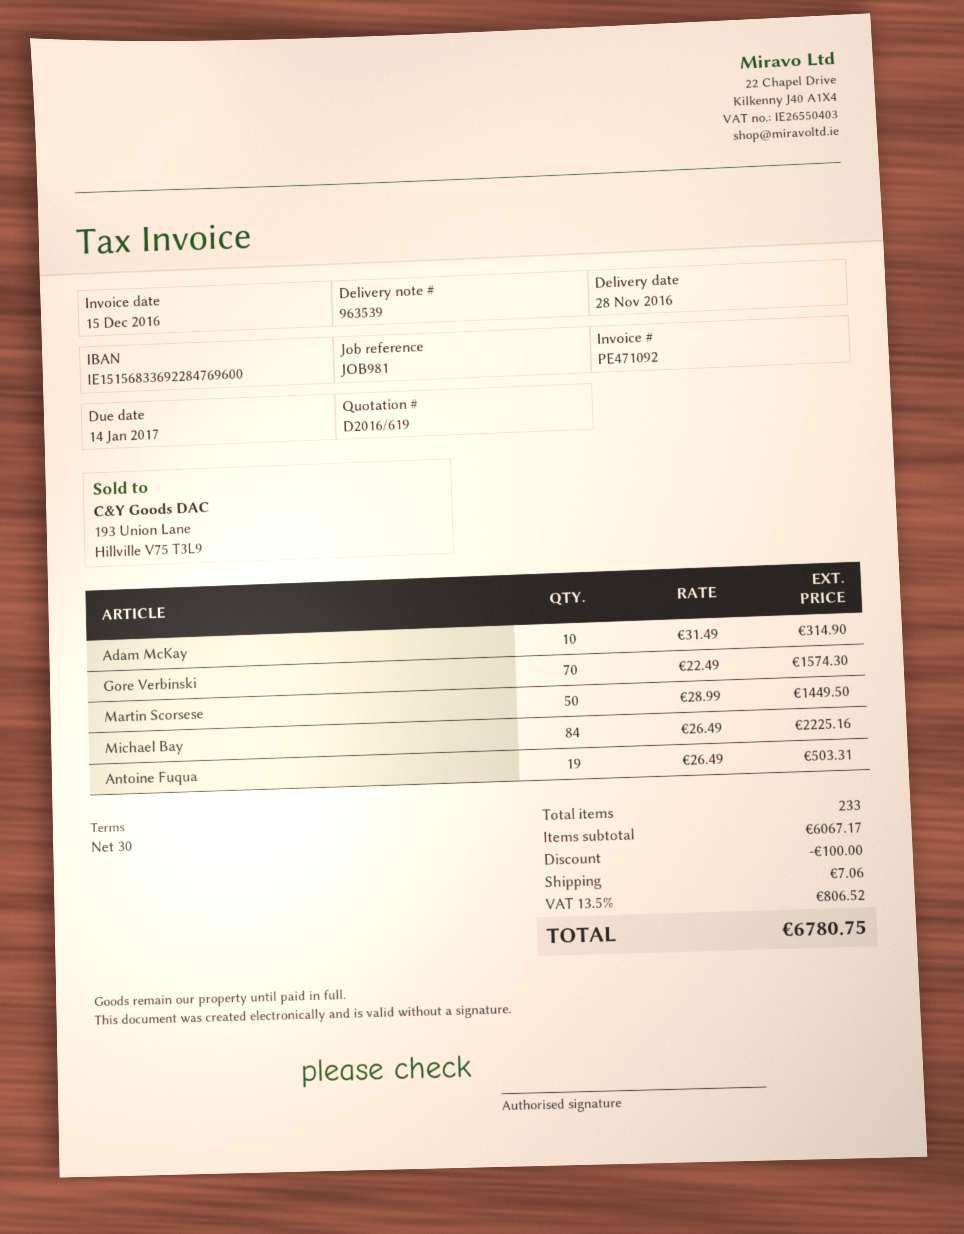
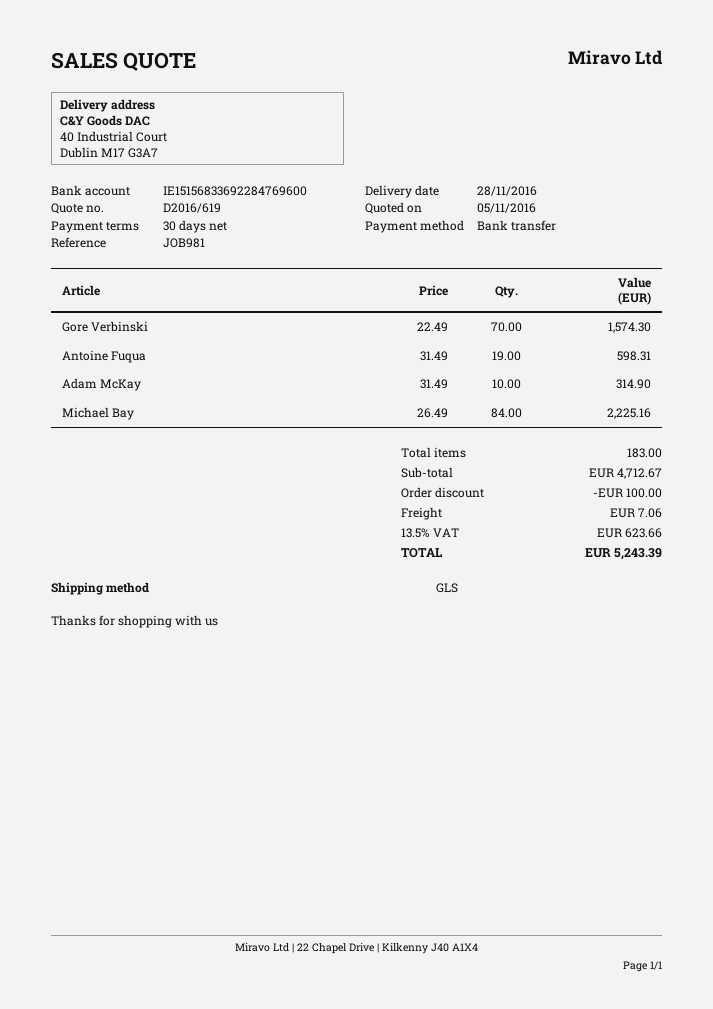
Martin Scorsese: 50 x 28.99 = 1449.50 -> none
Antoine Fuqua: 19 x 26.49 = 503.31 -> 19 x 31.49 = 598.31
total quantity: 233 -> 183
subtotal: 6067.17 -> 4712.67
tax: 13.5% = 806.52 -> 13.5% = 623.66
total: 6780.75 -> 5243.39

